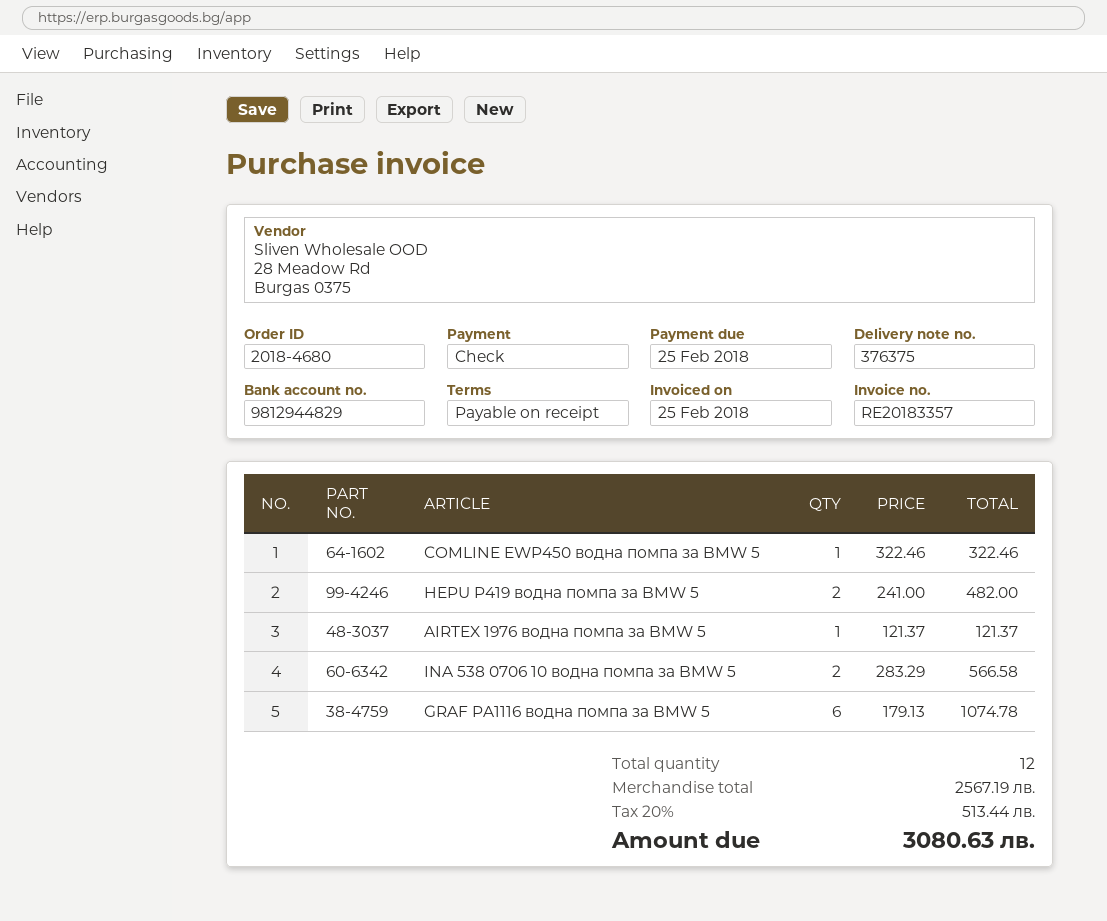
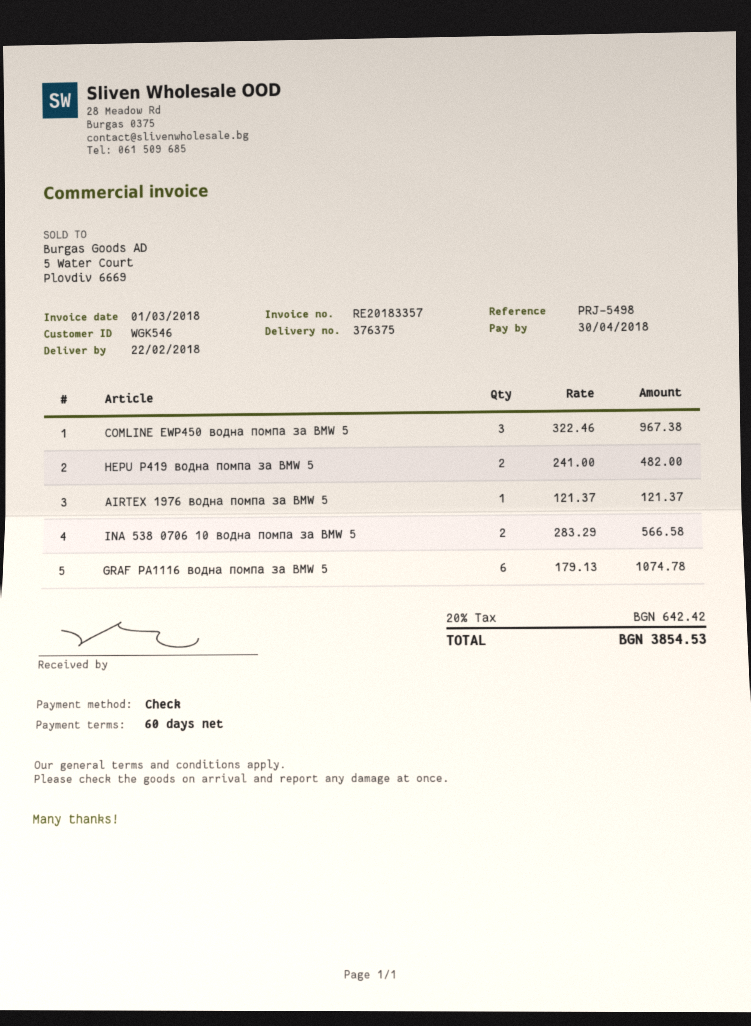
invoice date: 2018-02-25 -> 2018-03-01
payment terms: on receipt -> 60 days
due date: 2018-02-25 -> 2018-04-30
COMLINE EWP450 водна помпа за BMW 5: 1 x 322.46 = 322.46 -> 3 x 322.46 = 967.38
tax: 20% = 513.44 -> 20% = 642.42
total: 3080.63 -> 3854.53

